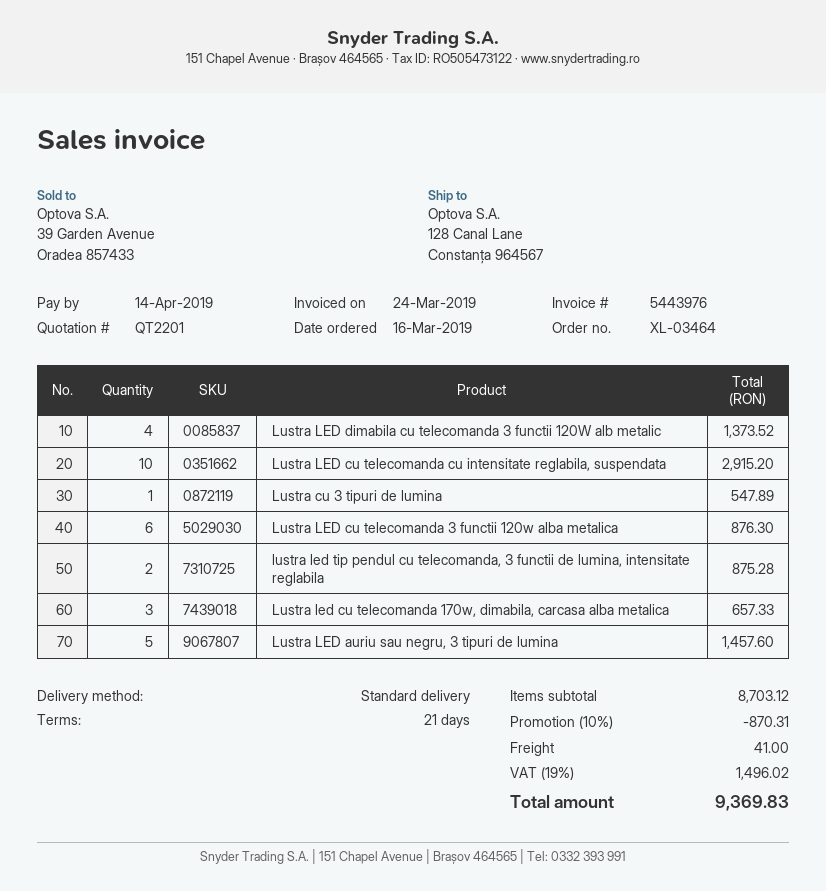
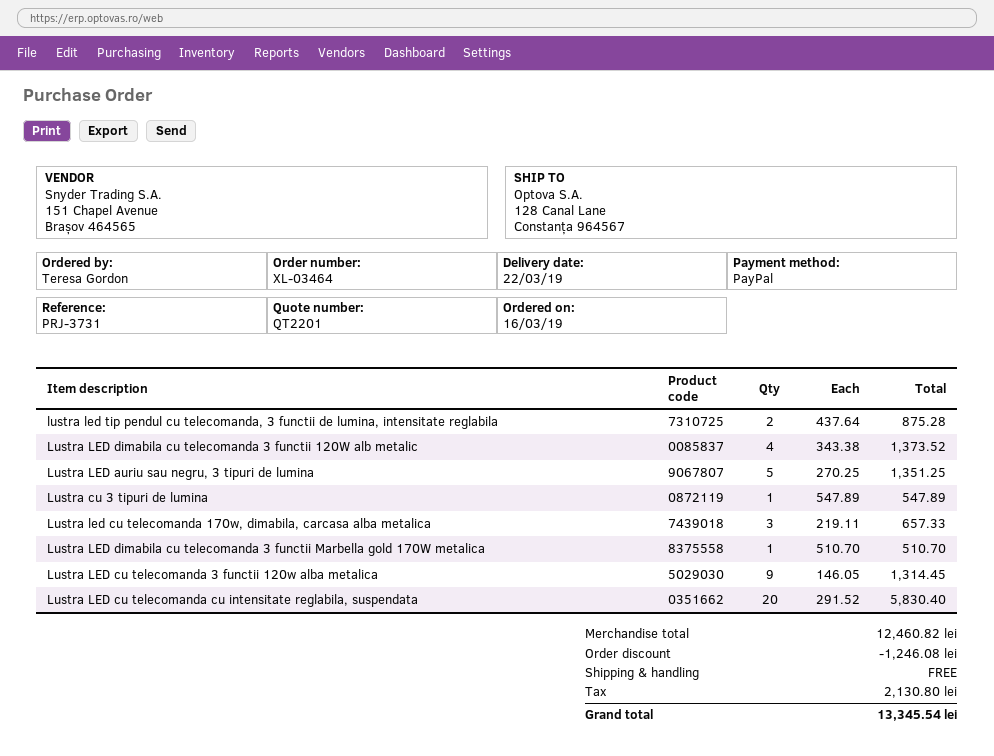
Lustra LED cu telecomanda cu intensitate reglabila, suspendata: 10 for 2915.20 -> 20 for 5830.40
Lustra LED cu telecomanda 3 functii 120w alba metalica: 6 for 876.30 -> 9 for 1314.45
Lustra LED auriu sau negru, 3 tipuri de lumina: 5 for 1457.60 -> 5 for 1351.25
Lustra LED dimabila cu telecomanda 3 functii Marbella gold 170W metalica: none -> 1 for 510.70
subtotal: 8703.12 -> 12460.82
discount: 870.31 -> 1246.08
shipping: 41.00 -> 0.00
tax: 1496.02 -> 2130.80
total: 9369.83 -> 13345.54

